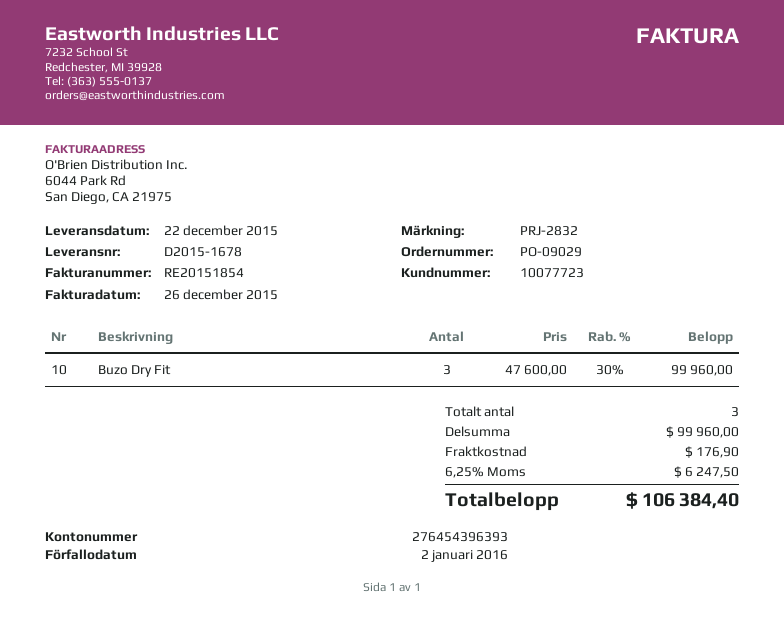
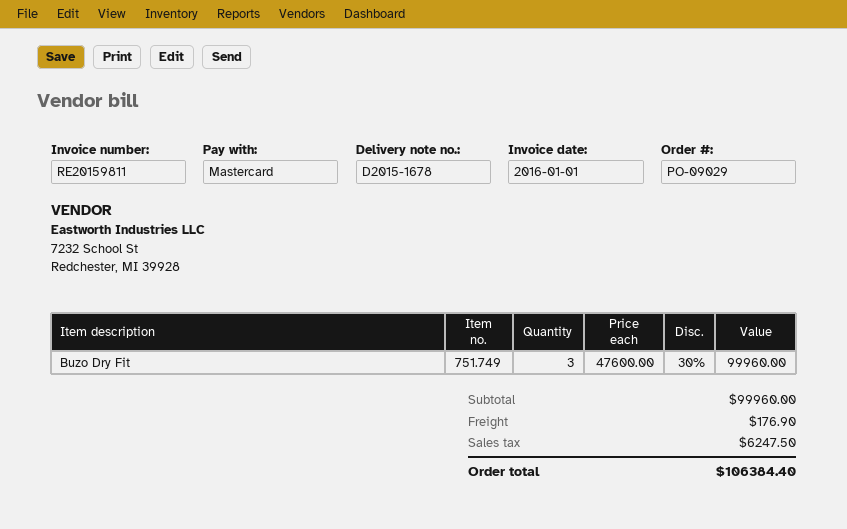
invoice number: RE20151854 -> RE20159811
invoice date: 2015-12-26 -> 2016-01-01

